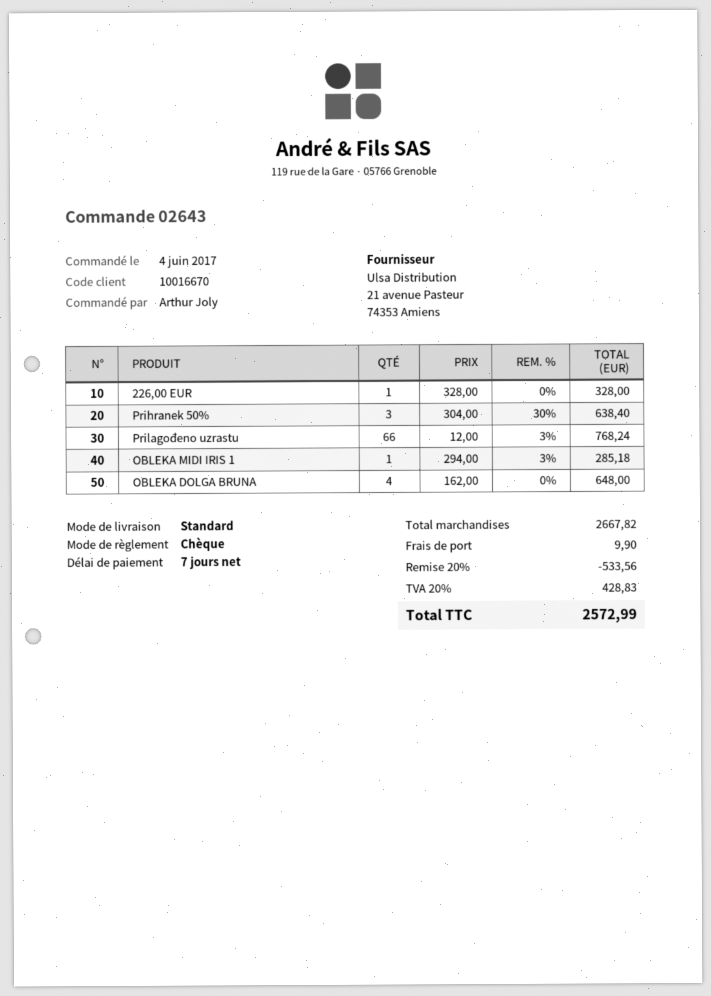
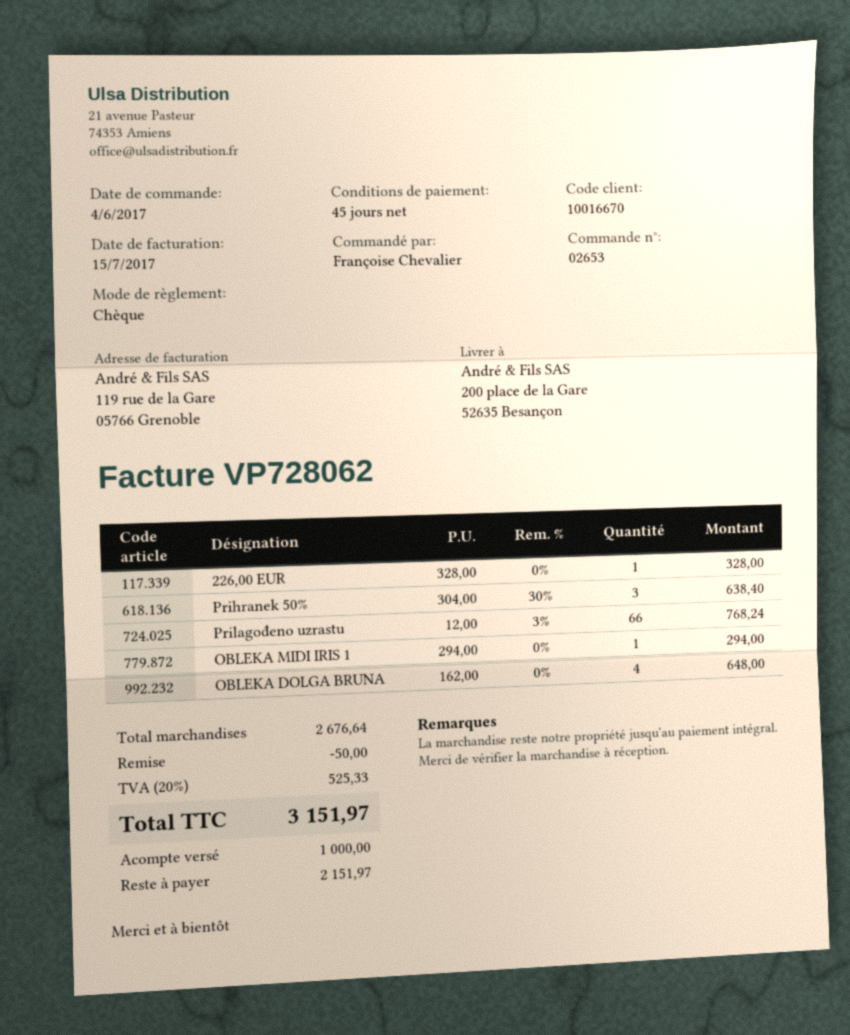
order number: 02643 -> 02653
payment terms: 7 days -> 45 days
ordered by: Arthur Joly -> Françoise Chevalier
OBLEKA MIDI IRIS 1: 1 x 294.00 - 3% = 285.18 -> 1 x 294.00 = 294.00
subtotal: 2667.82 -> 2676.64
discount: 533.56 -> 50.00
shipping: 9.90 -> none
tax: 20% = 428.83 -> 20% = 525.33
total: 2572.99 -> 3151.97

